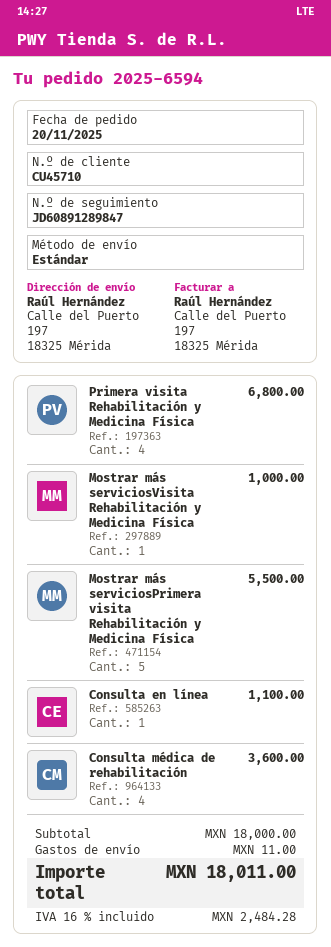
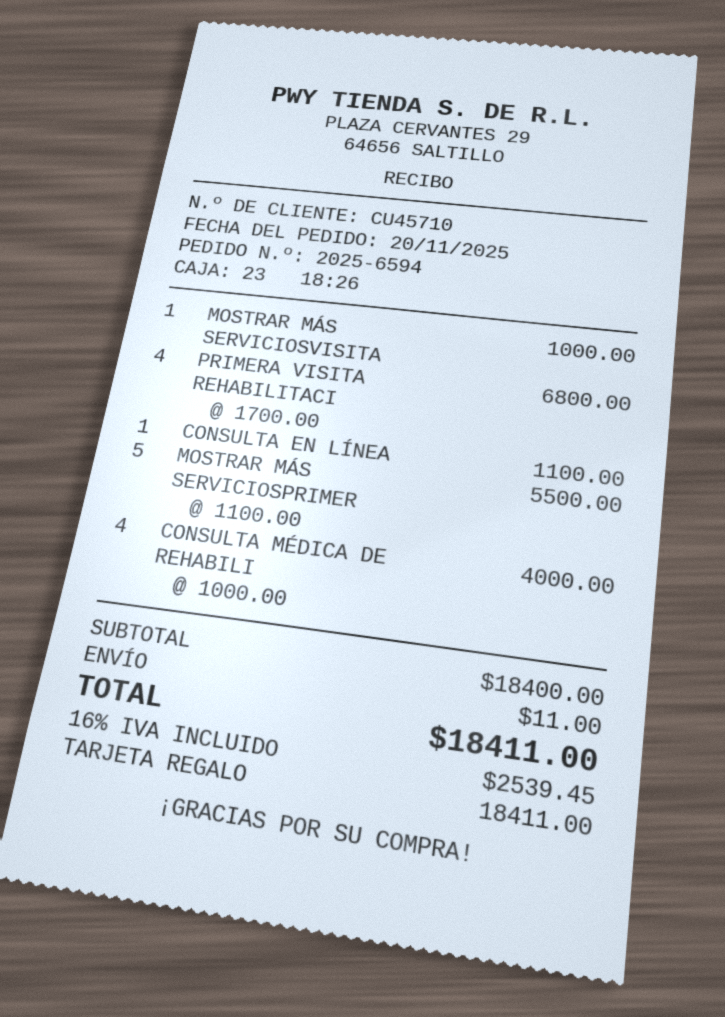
Consulta médica de rehabilitación: 4 for 3600.00 -> 4 for 4000.00
subtotal: 18000.00 -> 18400.00
tax: 16% = 2484.28 -> 16% = 2539.45
total: 18011.00 -> 18411.00

